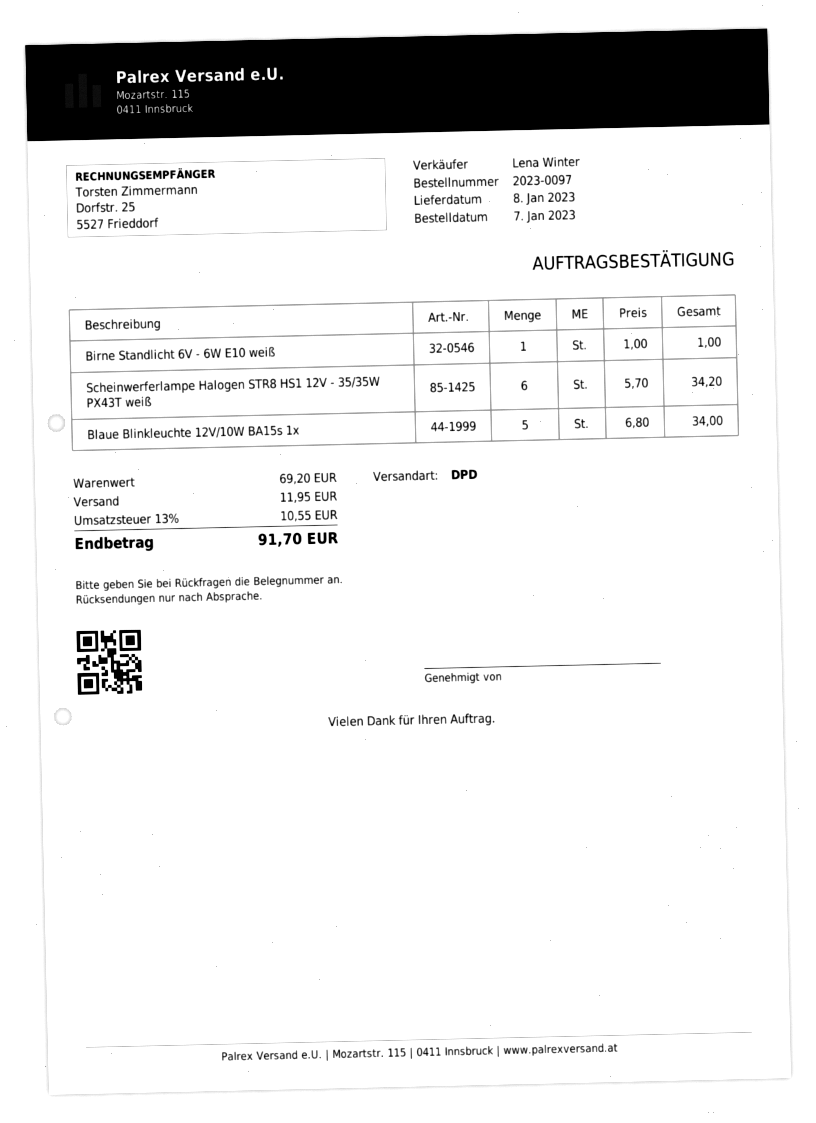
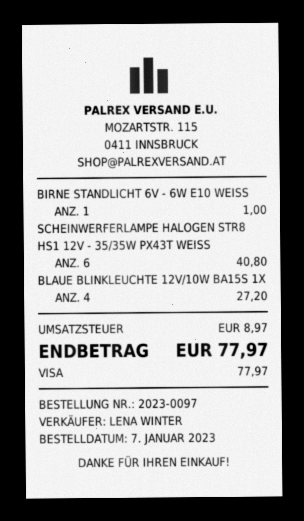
Scheinwerferlampe Halogen STR8 HS1 12V - 35/35W PX43T weiß: 6 for 34.20 -> 6 for 40.80
Blaue Blinkleuchte 12V/10W BA15s 1x: 5 for 34.00 -> 4 for 27.20
shipping: 11.95 -> none
tax: 10.55 -> 8.97
total: 91.70 -> 77.97

